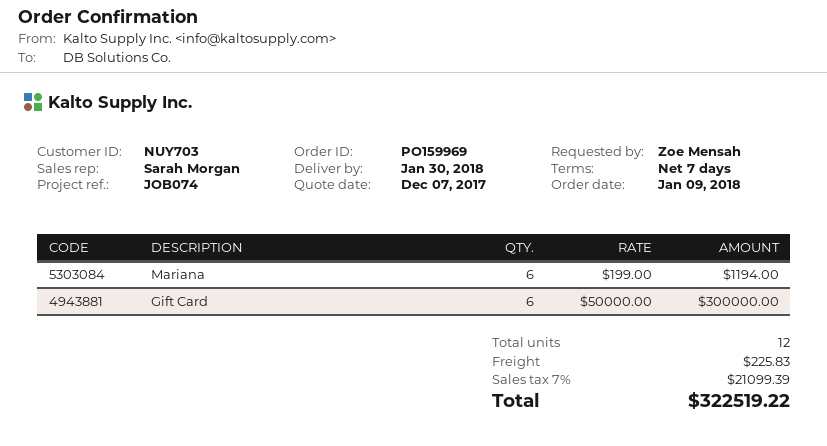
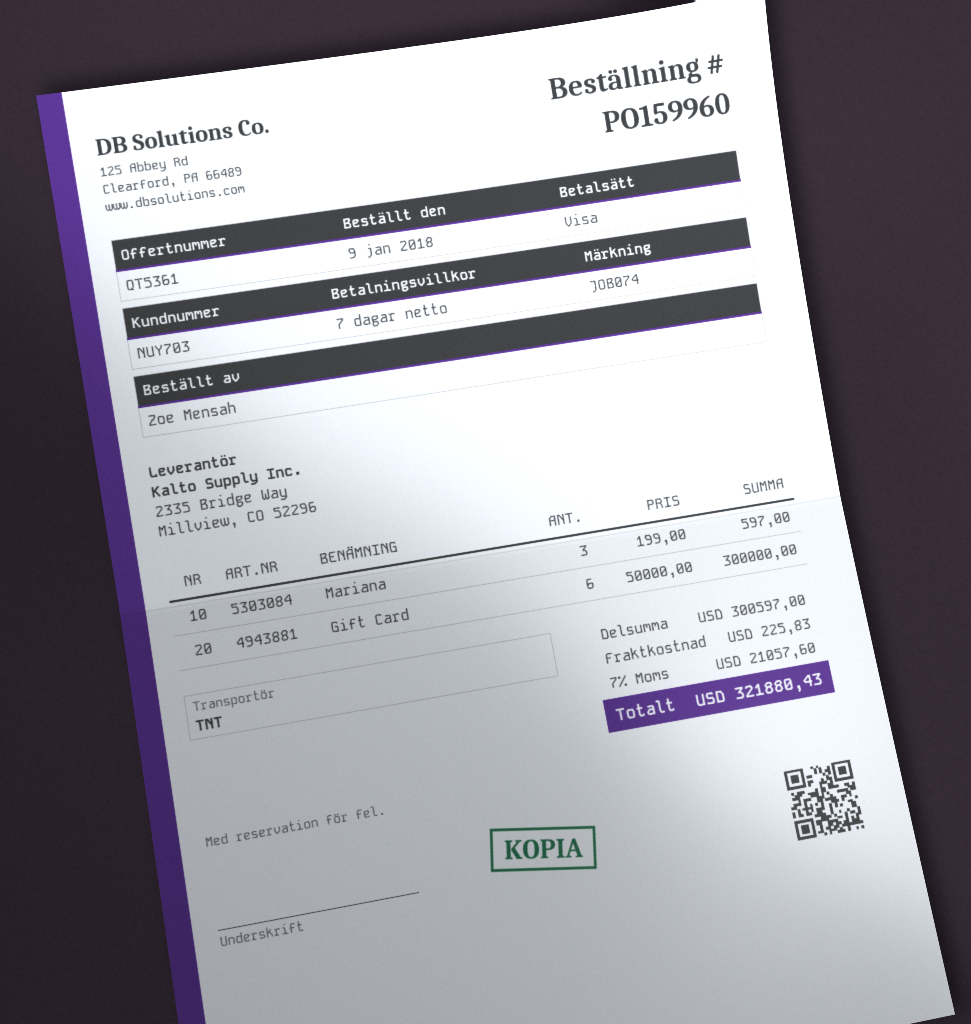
order number: PO159969 -> PO159960
Mariana: 6 x 199.00 = 1194.00 -> 3 x 199.00 = 597.00
tax: 7% = 21099.39 -> 7% = 21057.60
total: 322519.22 -> 321880.43

